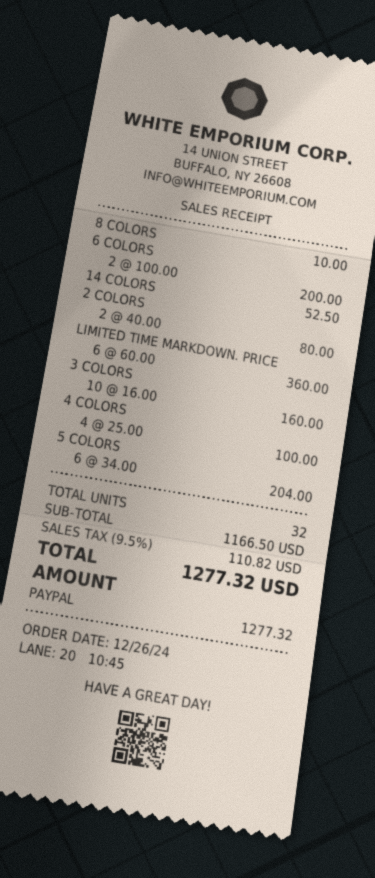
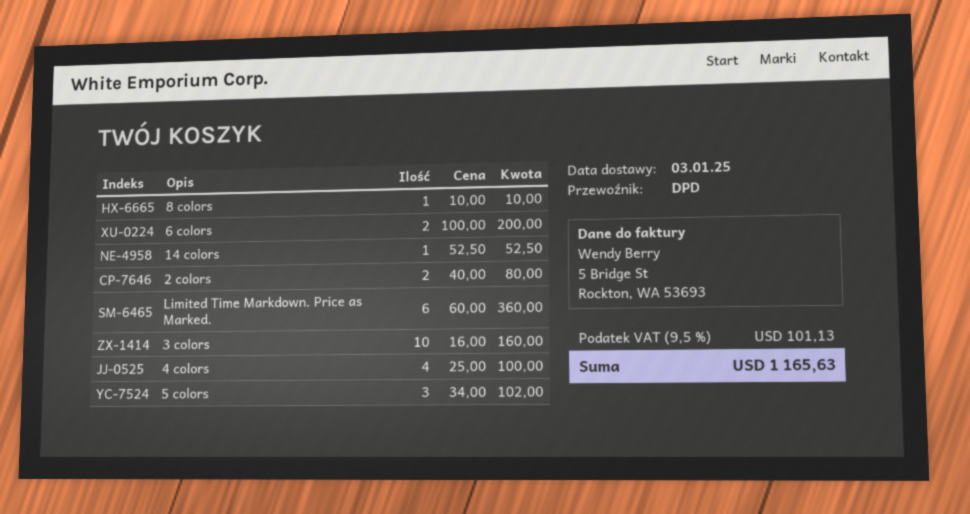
5 COLORS: 6 x 34.00 = 204.00 -> 3 x 34.00 = 102.00
tax: 9.5% = 110.82 -> 9.5% = 101.13
total: 1277.32 -> 1165.63

